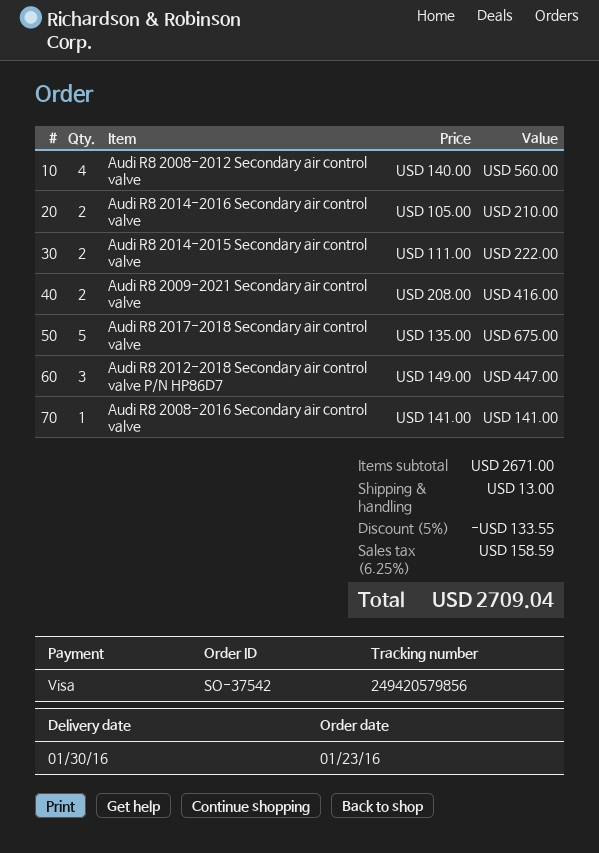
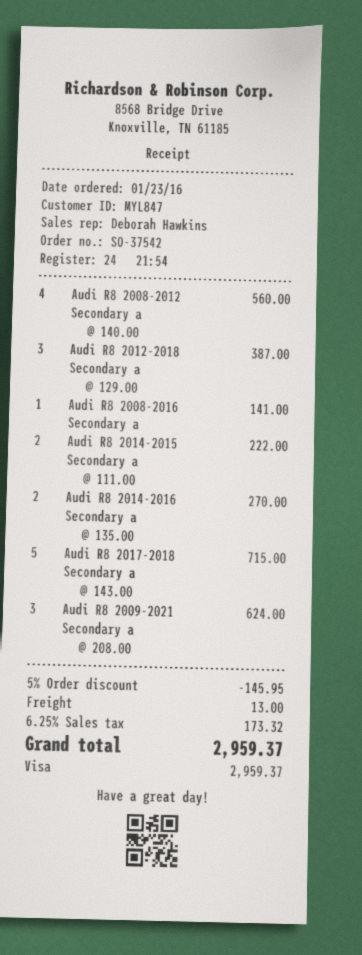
Audi R8 2014-2016 Secondary air control valve: 2 x 105.00 = 210.00 -> 2 x 135.00 = 270.00
Audi R8 2009-2021 Secondary air control valve: 2 x 208.00 = 416.00 -> 3 x 208.00 = 624.00
Audi R8 2017-2018 Secondary air control valve: 5 x 135.00 = 675.00 -> 5 x 143.00 = 715.00
Audi R8 2012-2018 Secondary air control valve P/N HP86D7: 3 x 149.00 = 447.00 -> 3 x 129.00 = 387.00
discount: 5% = 133.55 -> 5% = 145.95
tax: 6.25% = 158.59 -> 6.25% = 173.32
total: 2709.04 -> 2959.37

